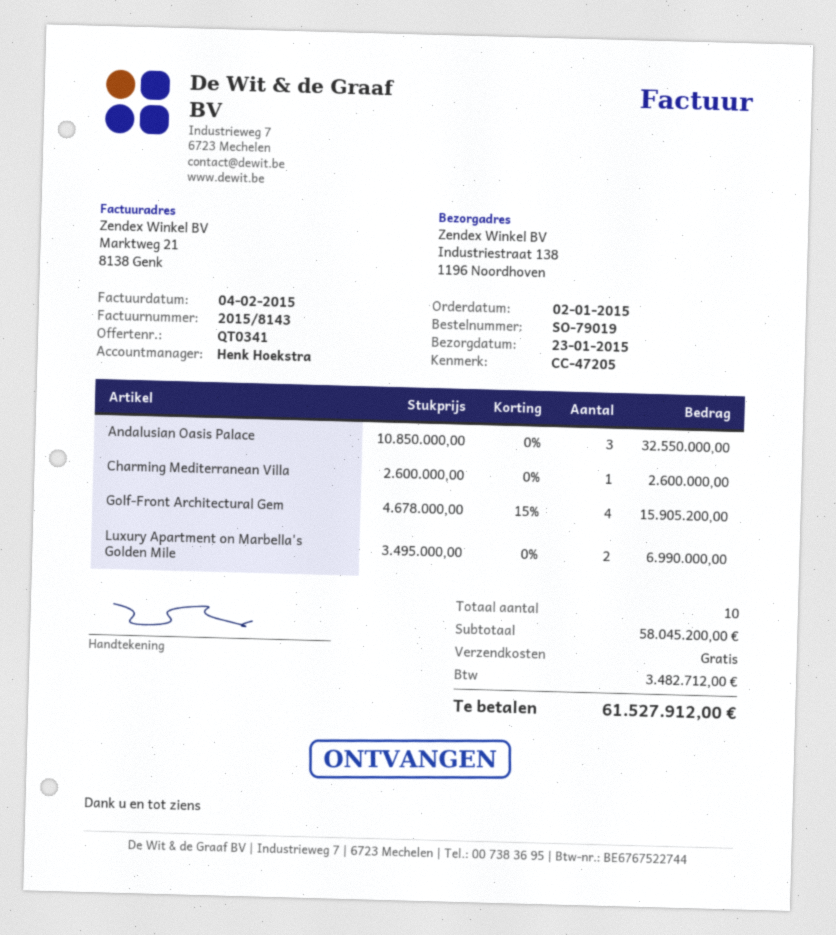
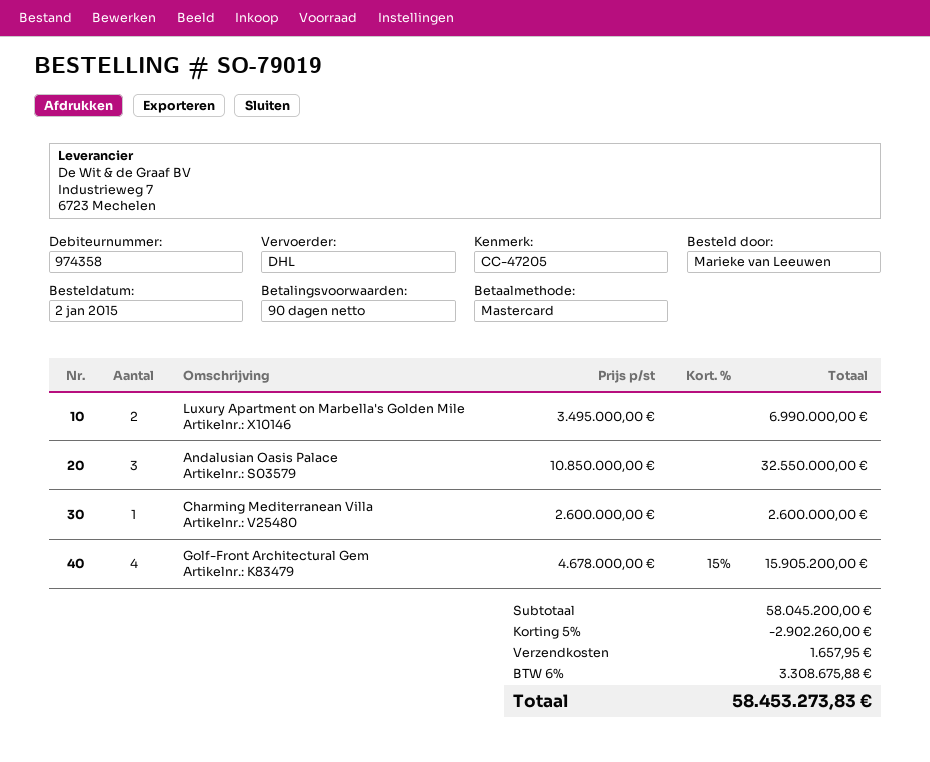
discount: none -> 5% = 2902260.00
shipping: 0.00 -> 1657.95
tax: 3482712.00 -> 3308675.88
total: 61527912.00 -> 58453273.83

